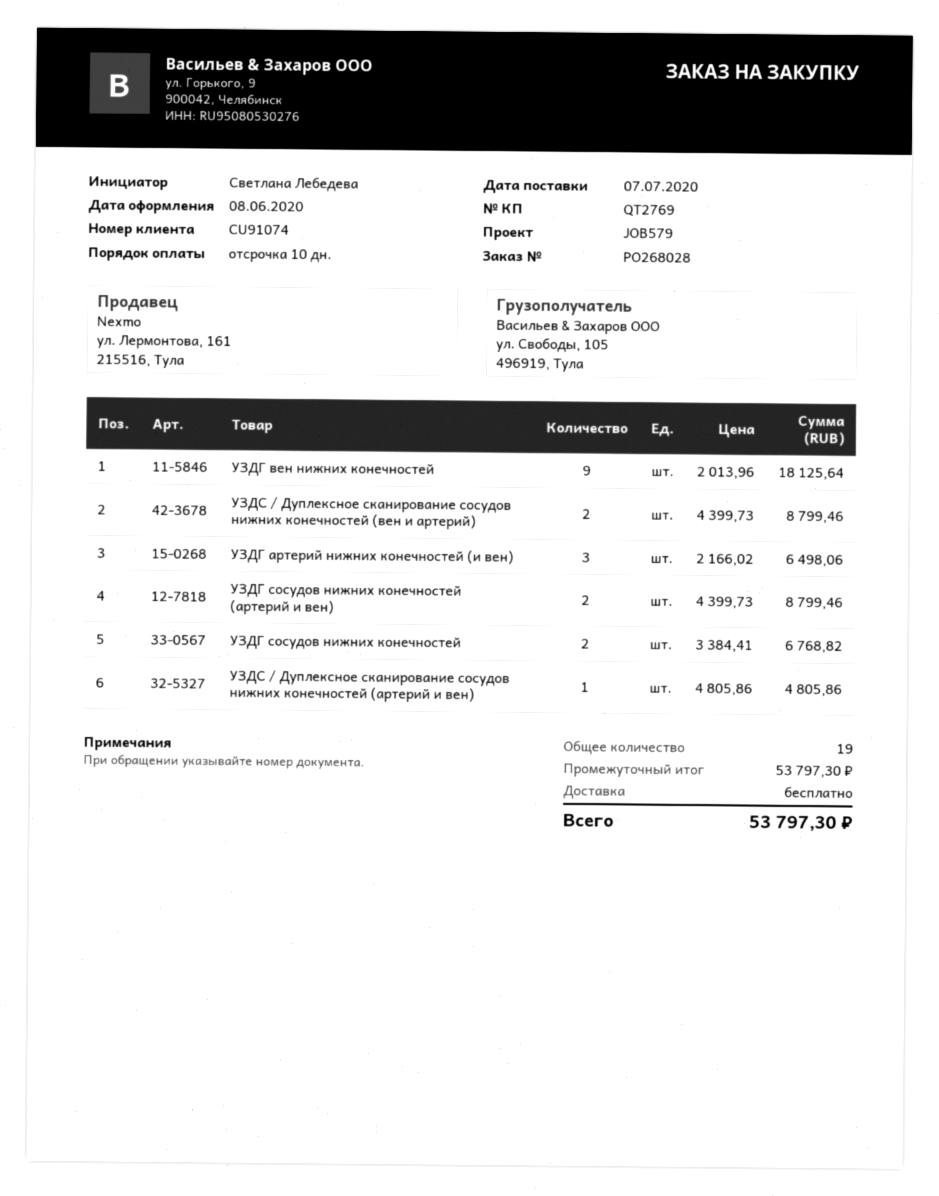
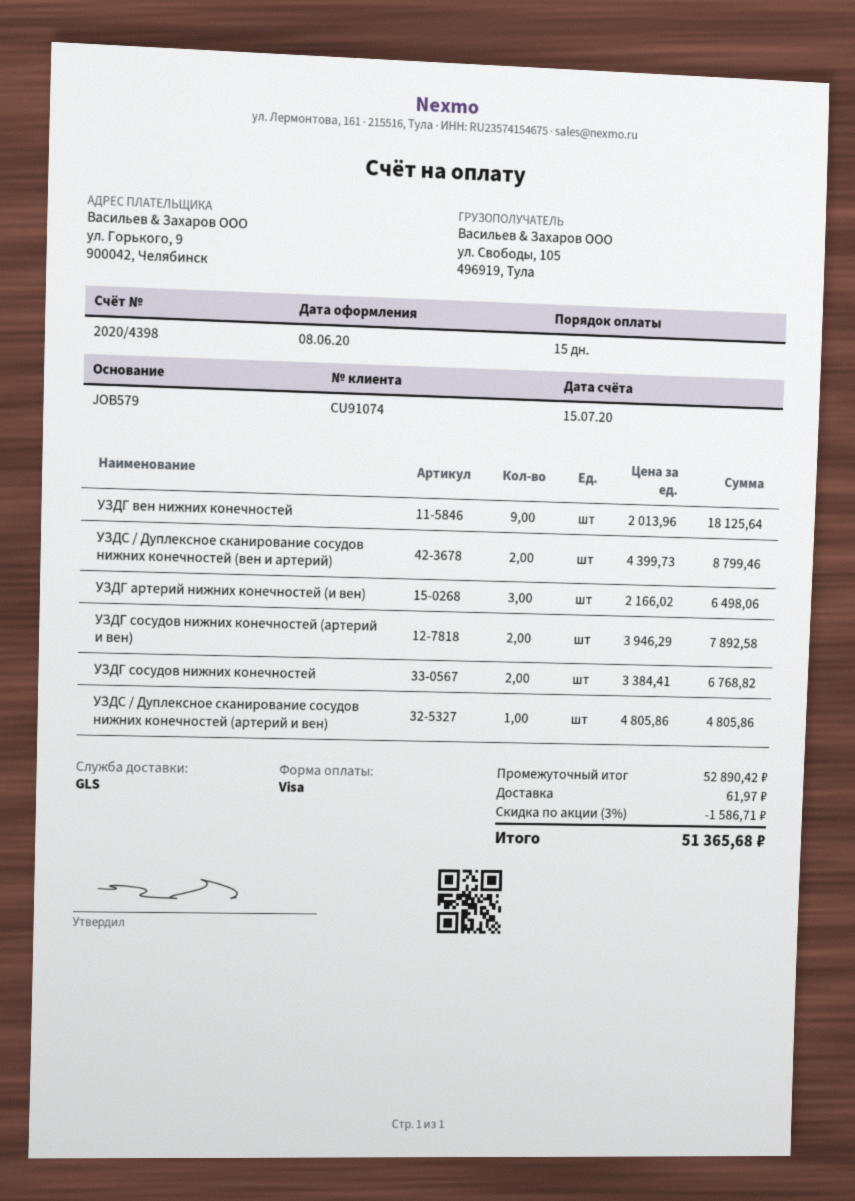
payment terms: 10 days -> 15 days
УЗДГ сосудов нижних конечностей (артерий и вен): 2 x 4399.73 = 8799.46 -> 2 x 3946.29 = 7892.58
subtotal: 53797.30 -> 52890.42
discount: none -> 3% = 1586.71
shipping: 0.00 -> 61.97
total: 53797.30 -> 51365.68

